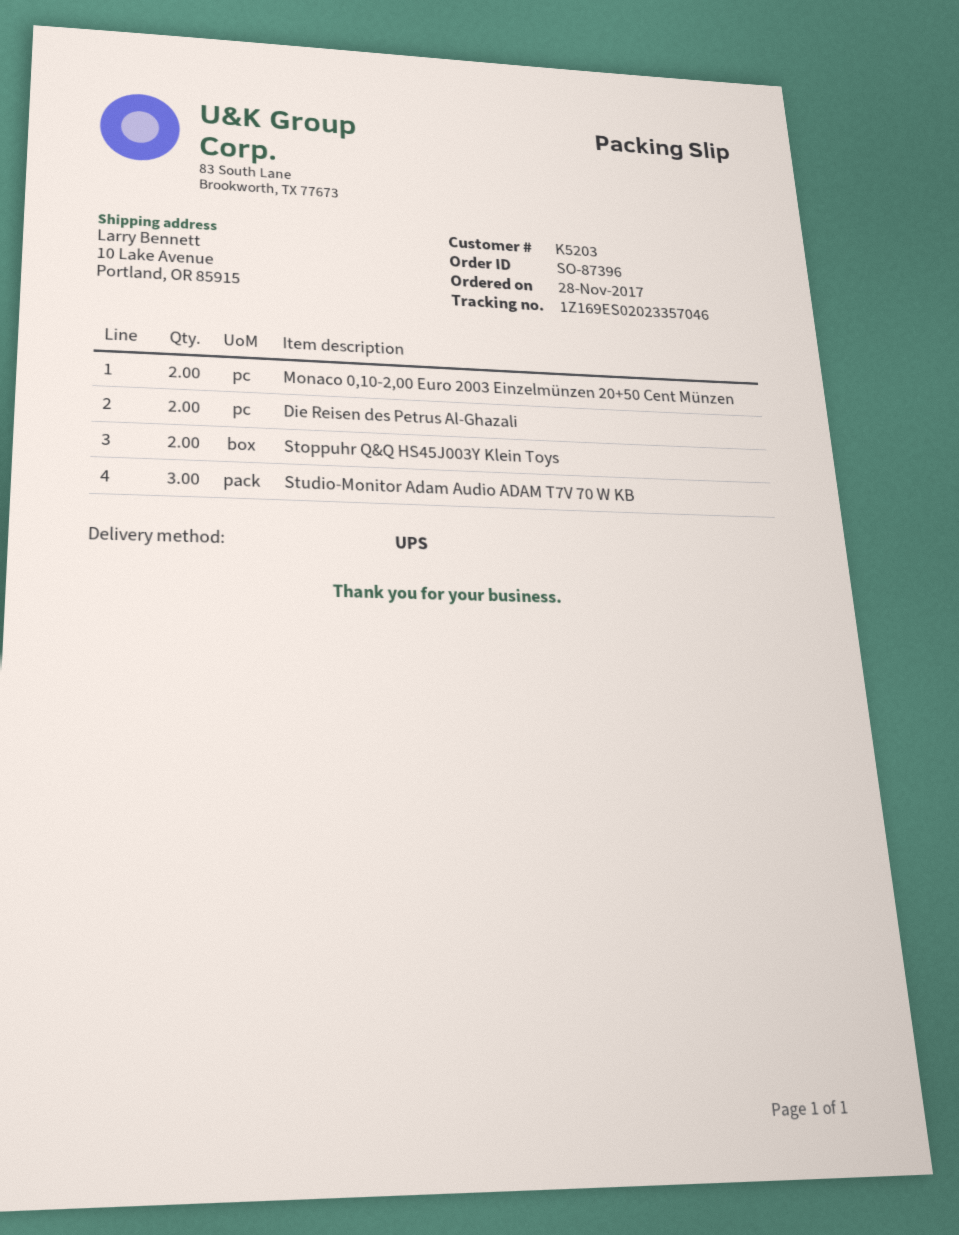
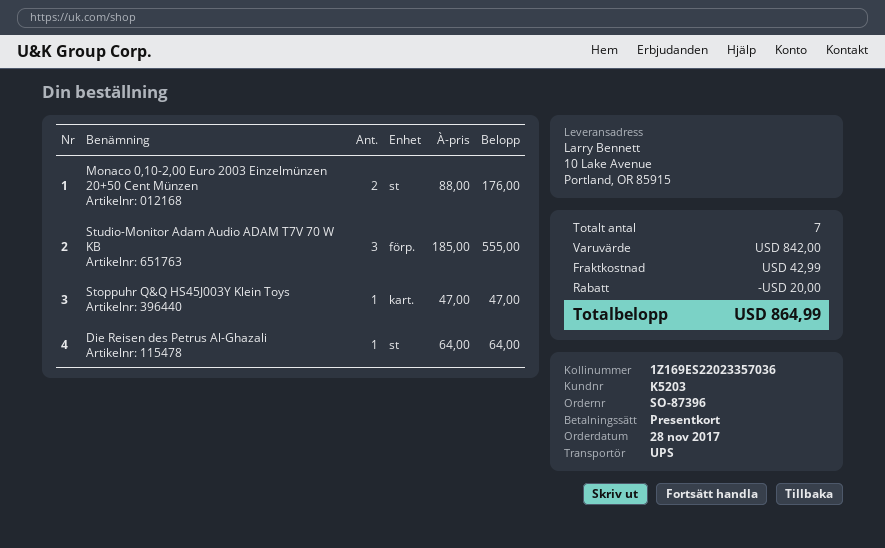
tracking number: 1Z169ES02023357046 -> 1Z169ES22023357036
Die Reisen des Petrus Al-Ghazali: 2 -> 1
Stoppuhr Q&Q HS45J003Y Klein Toys: 2 -> 1

